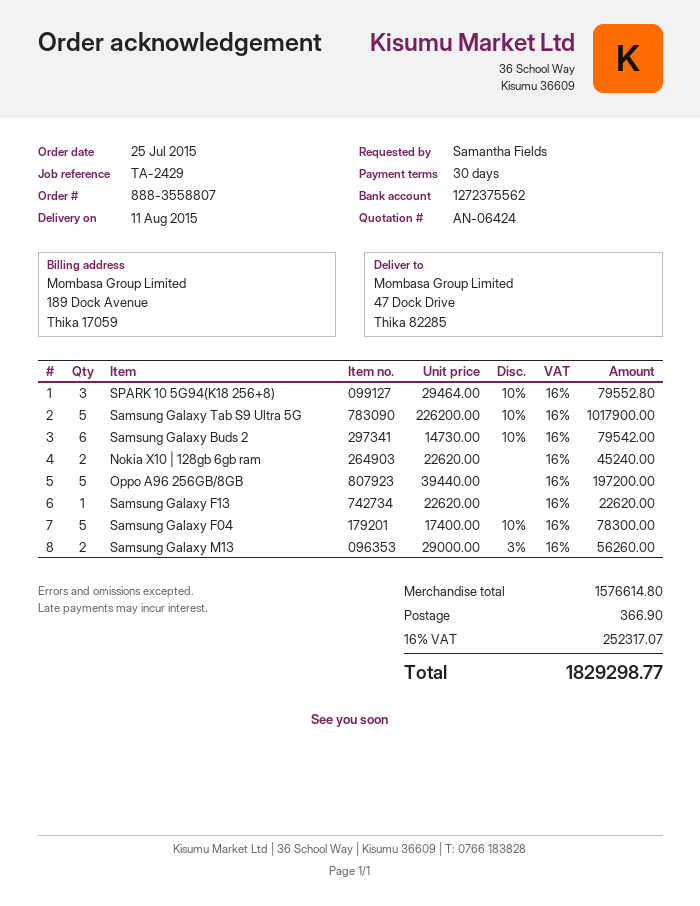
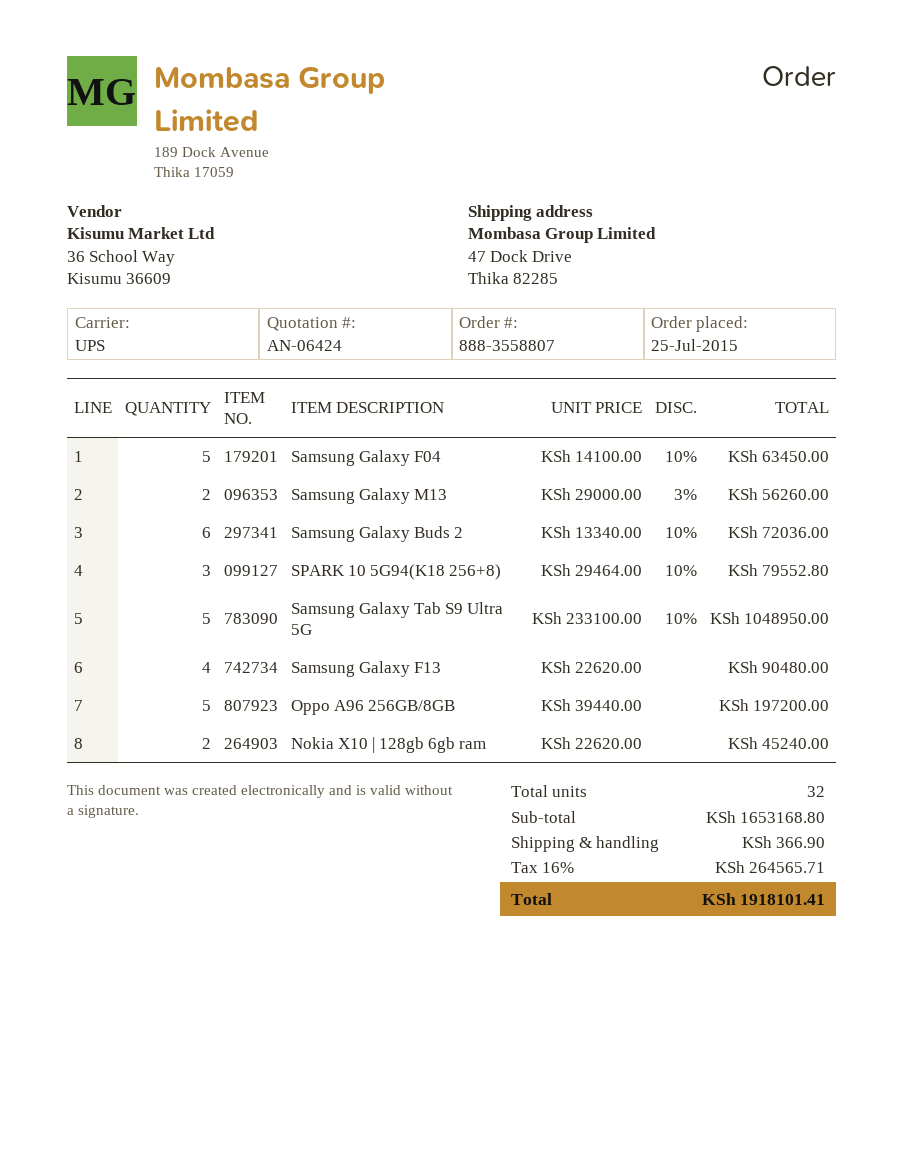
Samsung Galaxy Tab S9 Ultra 5G: 5 x 226200.00 - 10% = 1017900.00 -> 5 x 233100.00 - 10% = 1048950.00
Samsung Galaxy Buds 2: 6 x 14730.00 - 10% = 79542.00 -> 6 x 13340.00 - 10% = 72036.00
Samsung Galaxy F13: 1 x 22620.00 = 22620.00 -> 4 x 22620.00 = 90480.00
Samsung Galaxy F04: 5 x 17400.00 - 10% = 78300.00 -> 5 x 14100.00 - 10% = 63450.00
subtotal: 1576614.80 -> 1653168.80
tax: 16% = 252317.07 -> 16% = 264565.71
total: 1829298.77 -> 1918101.41

